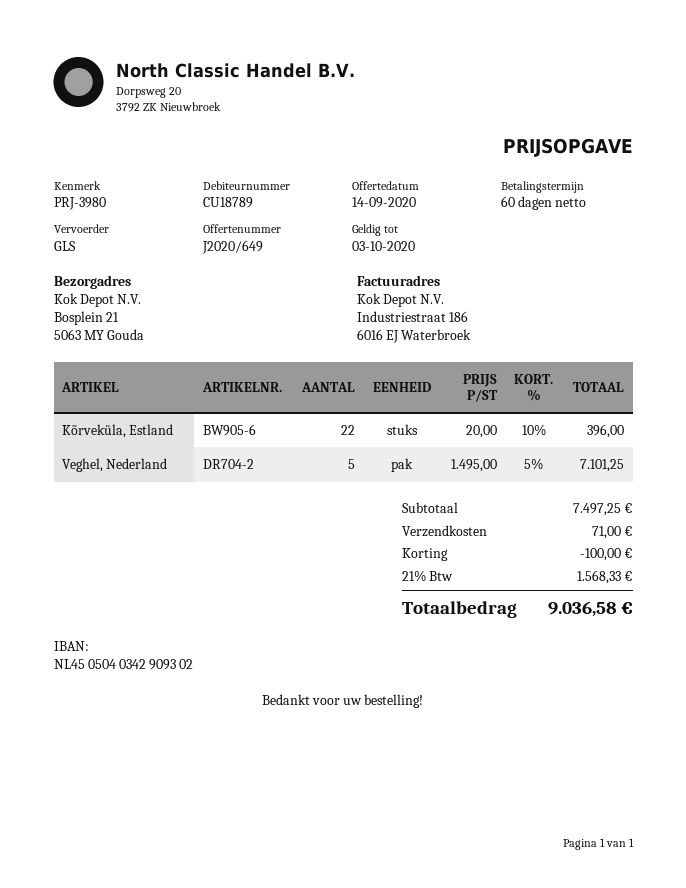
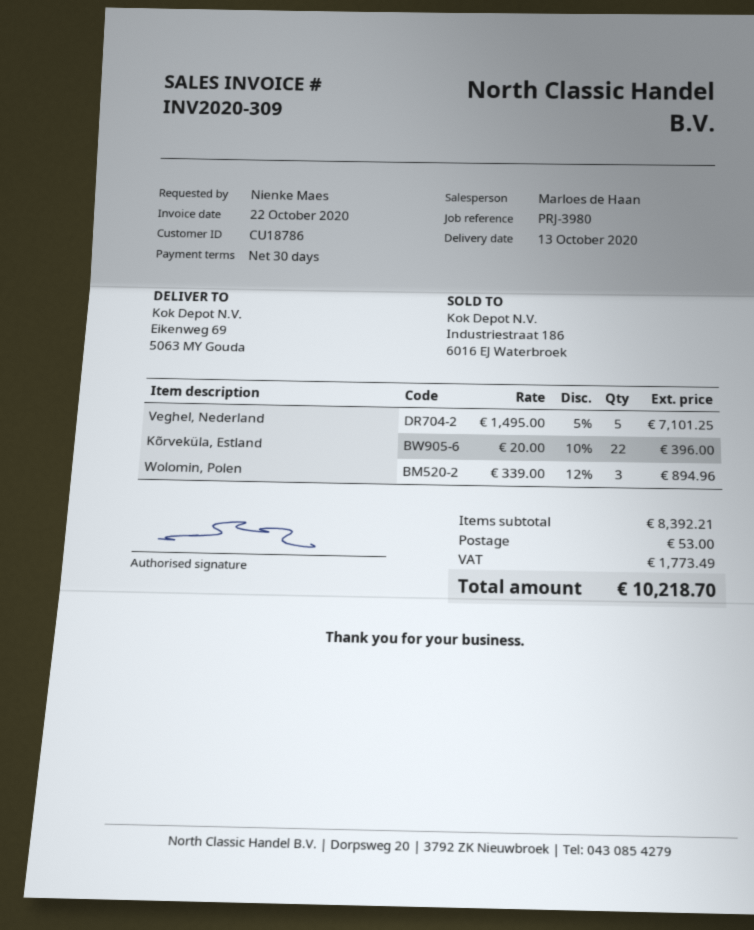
payment terms: 60 days -> 30 days
customer number: CU18789 -> CU18786
ship to: Bosplein 21, 5063 MY Gouda -> Eikenweg 69, 5063 MY Gouda
Wolomin, Polen: none -> 3 x 339.00 - 12% = 894.96
subtotal: 7497.25 -> 8392.21
discount: 100.00 -> none
shipping: 71.00 -> 53.00
tax: 1568.33 -> 1773.49
total: 9036.58 -> 10218.70

